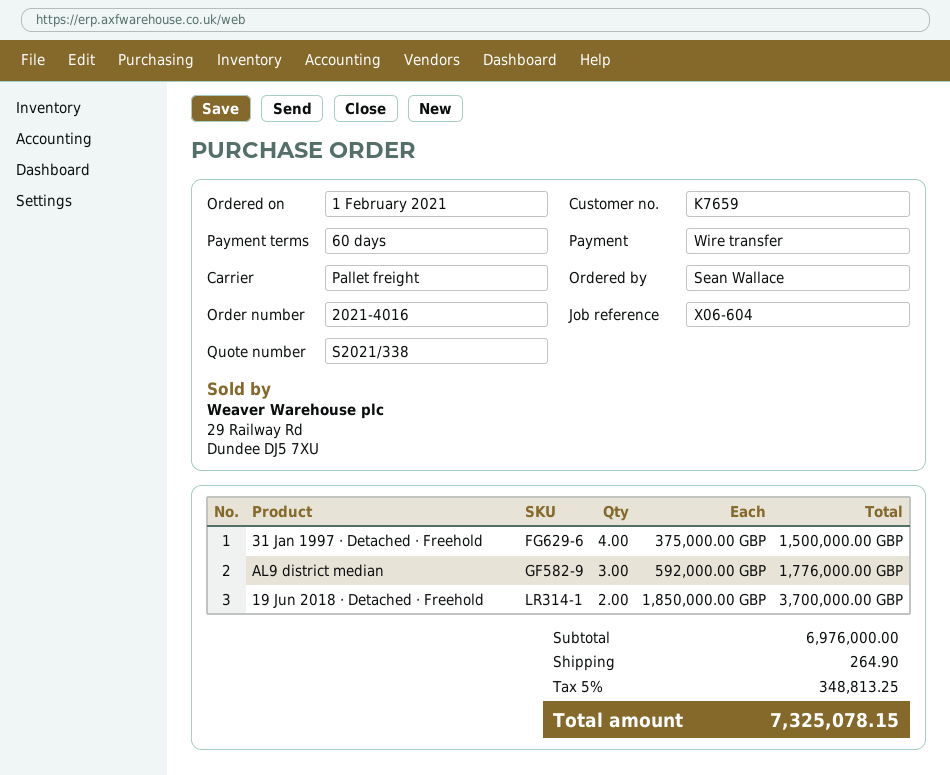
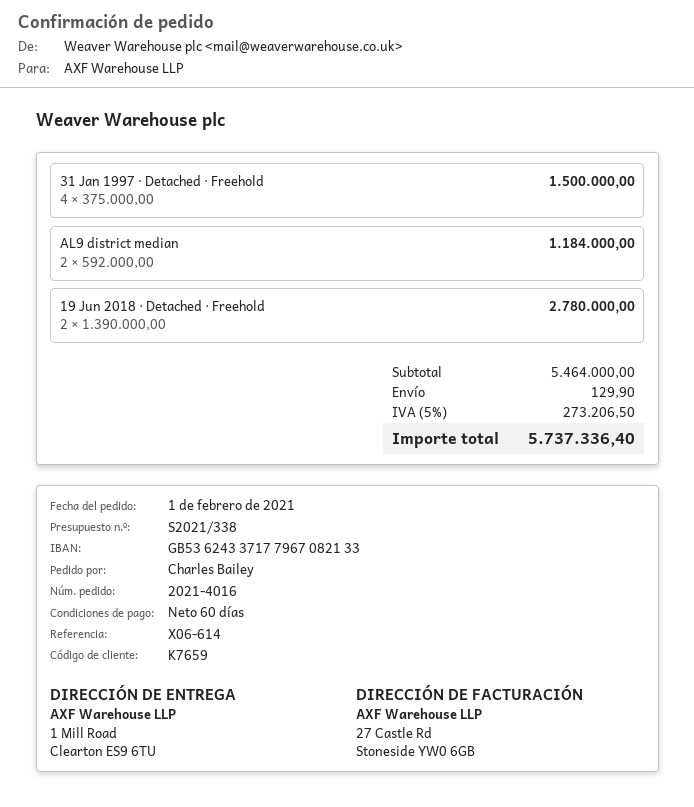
reference: X06-604 -> X06-614
ordered by: Sean Wallace -> Charles Bailey
AL9 district median: 3 x 592000.00 = 1776000.00 -> 2 x 592000.00 = 1184000.00
19 Jun 2018 · Detached · Freehold: 2 x 1850000.00 = 3700000.00 -> 2 x 1390000.00 = 2780000.00
subtotal: 6976000.00 -> 5464000.00
shipping: 264.90 -> 129.90
tax: 5% = 348813.25 -> 5% = 273206.50
total: 7325078.15 -> 5737336.40

